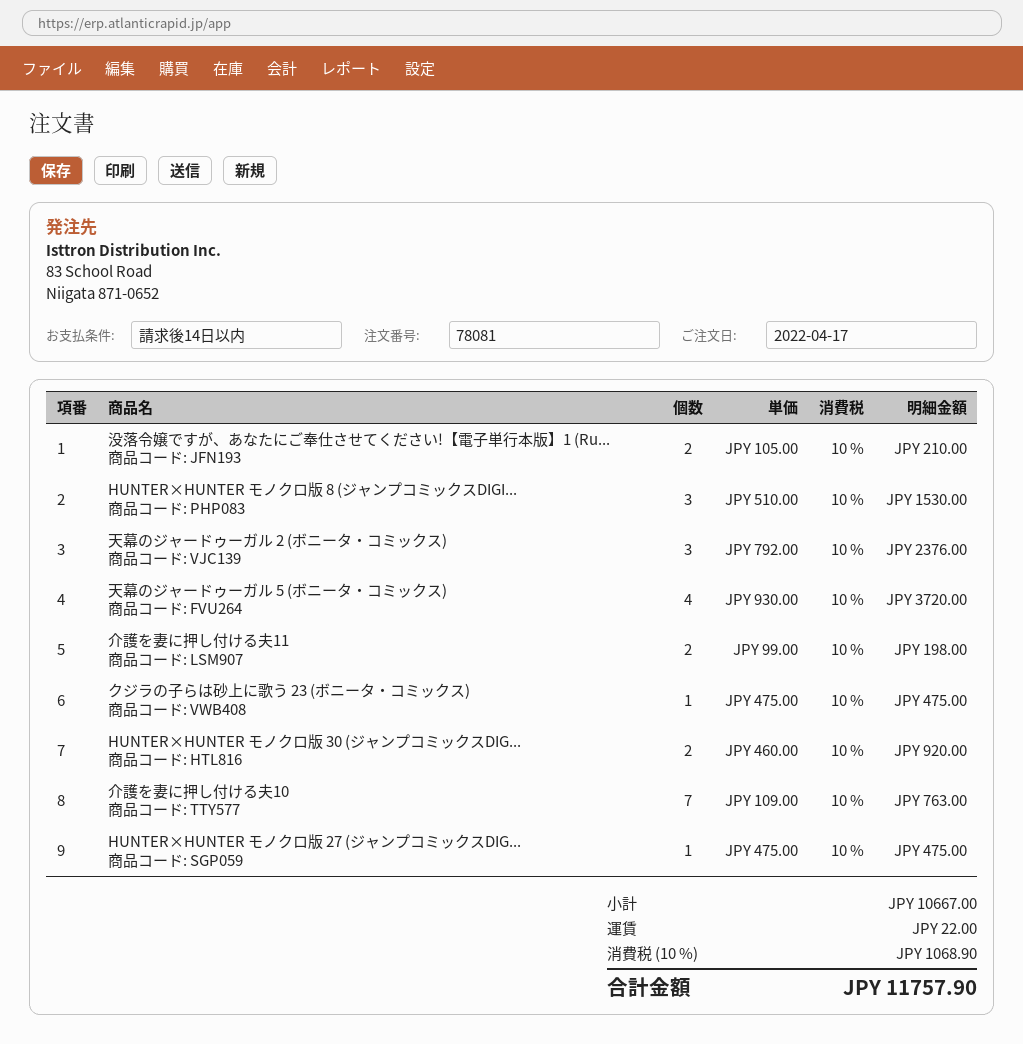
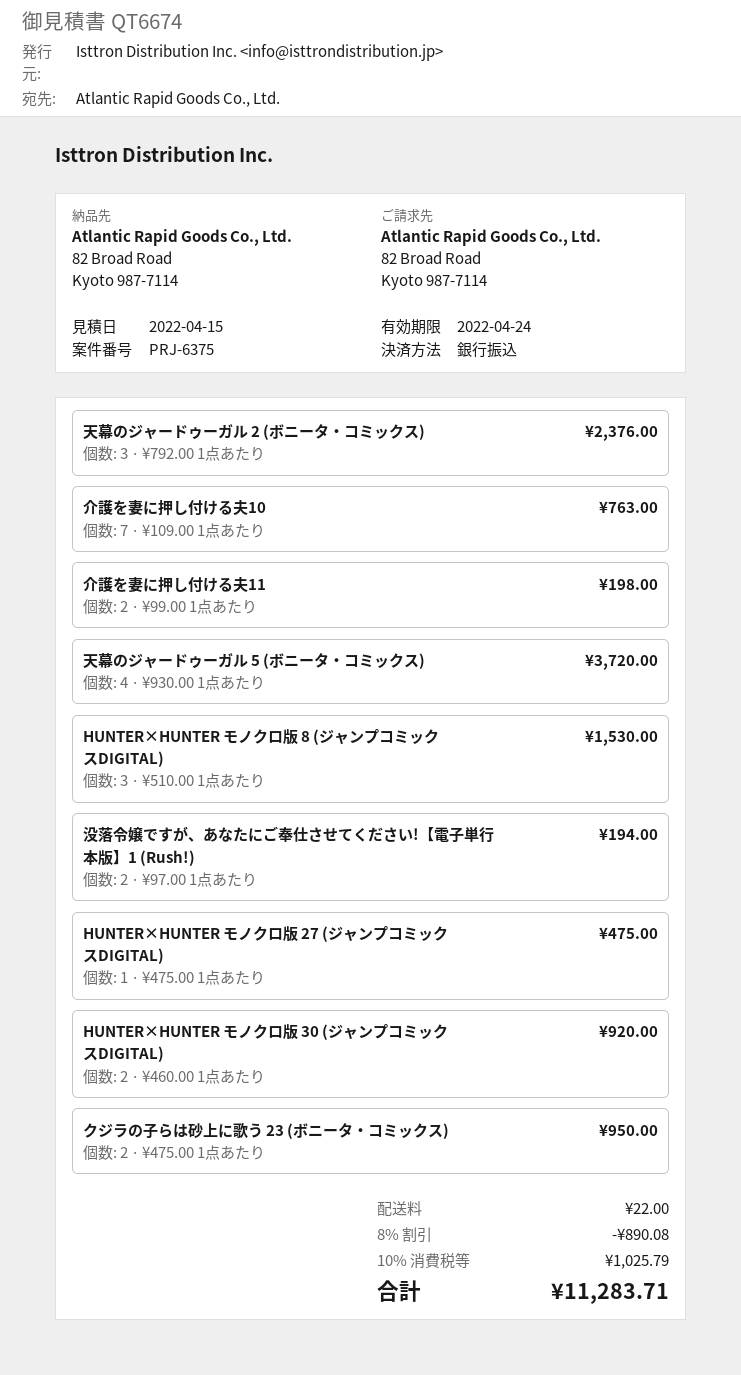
没落令嬢ですが、あなたにご奉仕させてください!【電子単行本版】1 (Ru...: 2 x 105.00 = 210.00 -> 2 x 97.00 = 194.00
クジラの子らは砂上に歌う 23 (ボニータ・コミックス): 1 x 475.00 = 475.00 -> 2 x 475.00 = 950.00
discount: none -> 8% = 890.08
tax: 10% = 1068.90 -> 10% = 1025.79
total: 11757.90 -> 11283.71

